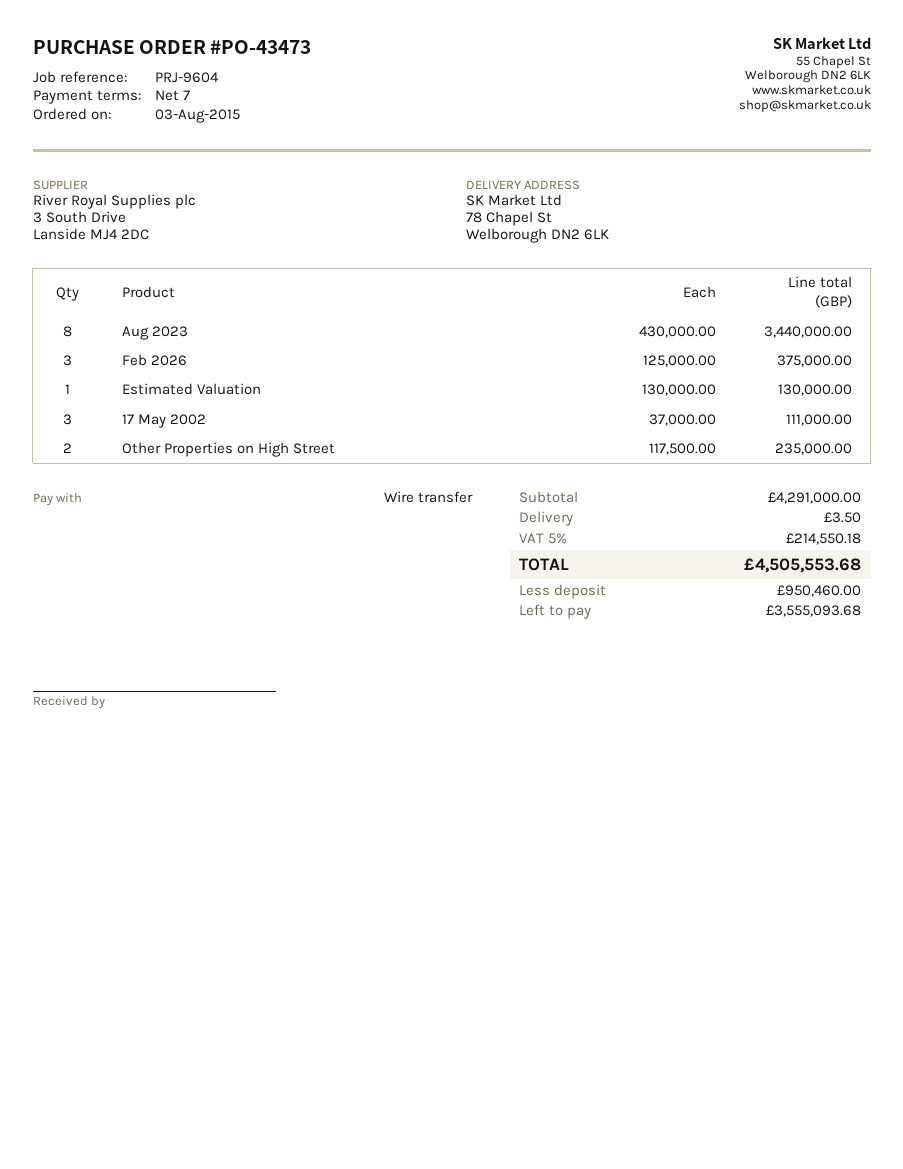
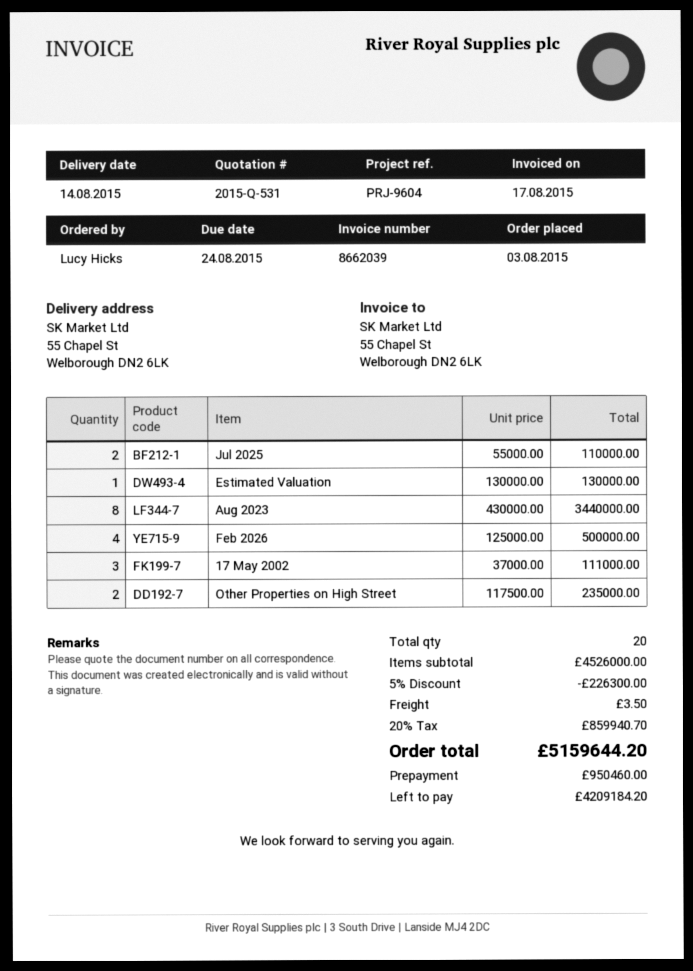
ship to: 78 Chapel St, Welborough DN2 6LK -> 55 Chapel St, Welborough DN2 6LK
Feb 2026: 3 x 125000.00 = 375000.00 -> 4 x 125000.00 = 500000.00
Jul 2025: none -> 2 x 55000.00 = 110000.00
subtotal: 4291000.00 -> 4526000.00
discount: none -> 5% = 226300.00
tax: 5% = 214550.18 -> 20% = 859940.70
total: 4505553.68 -> 5159644.20
balance: 3555093.68 -> 4209184.20

